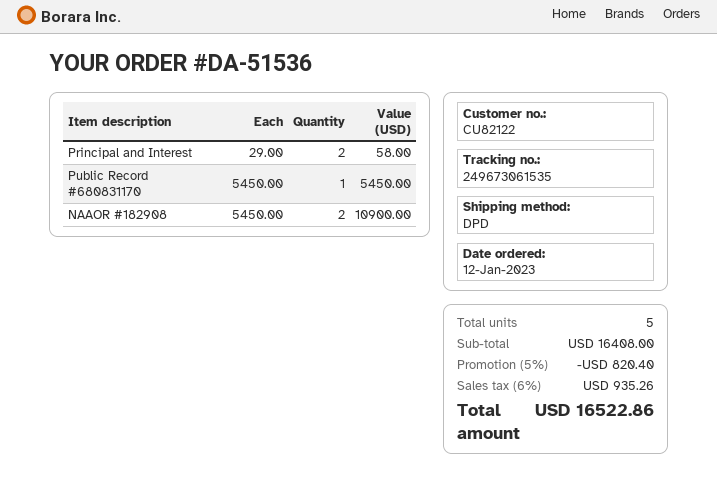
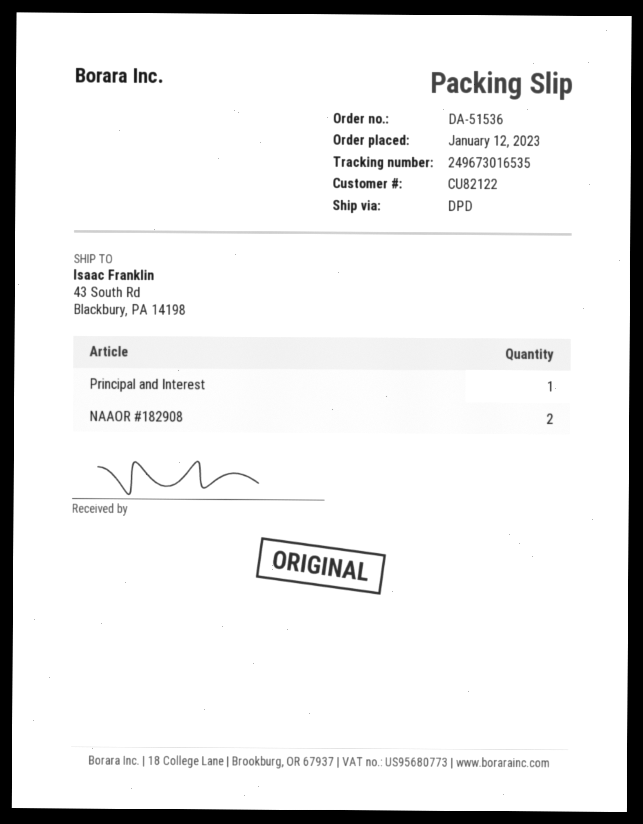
tracking number: 249673061535 -> 249673016535
Principal and Interest: 2 -> 1
Public Record #680831170: 1 -> none

